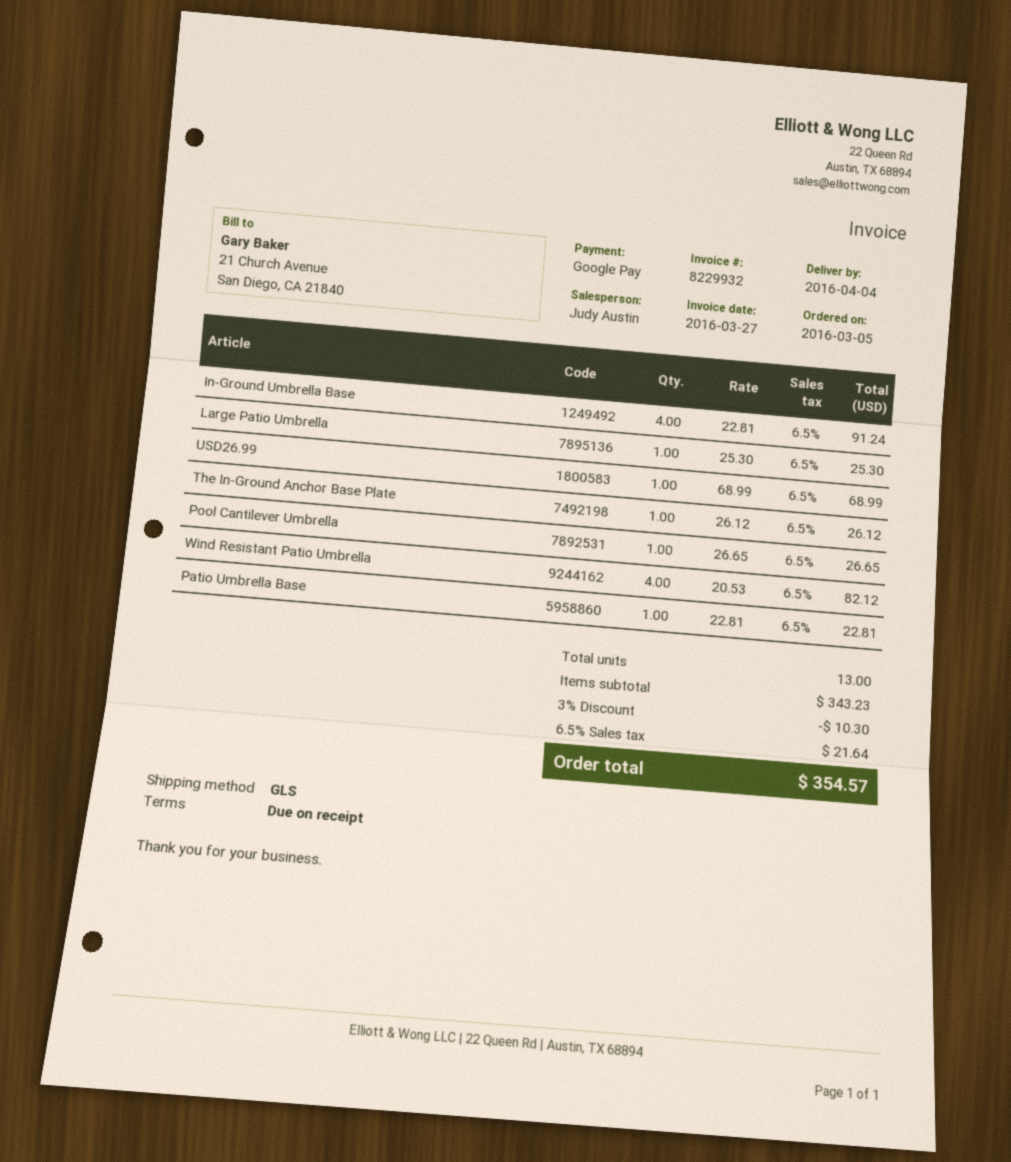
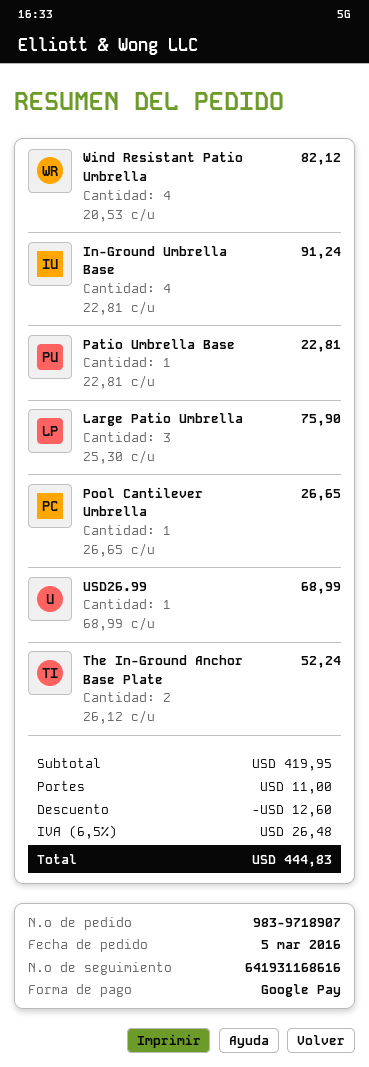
Large Patio Umbrella: 1 x 25.30 = 25.30 -> 3 x 25.30 = 75.90
The In-Ground Anchor Base Plate: 1 x 26.12 = 26.12 -> 2 x 26.12 = 52.24
subtotal: 343.23 -> 419.95
discount: 10.30 -> 12.60
shipping: none -> 11.00
tax: 6.5% = 21.64 -> 6.5% = 26.48
total: 354.57 -> 444.83

